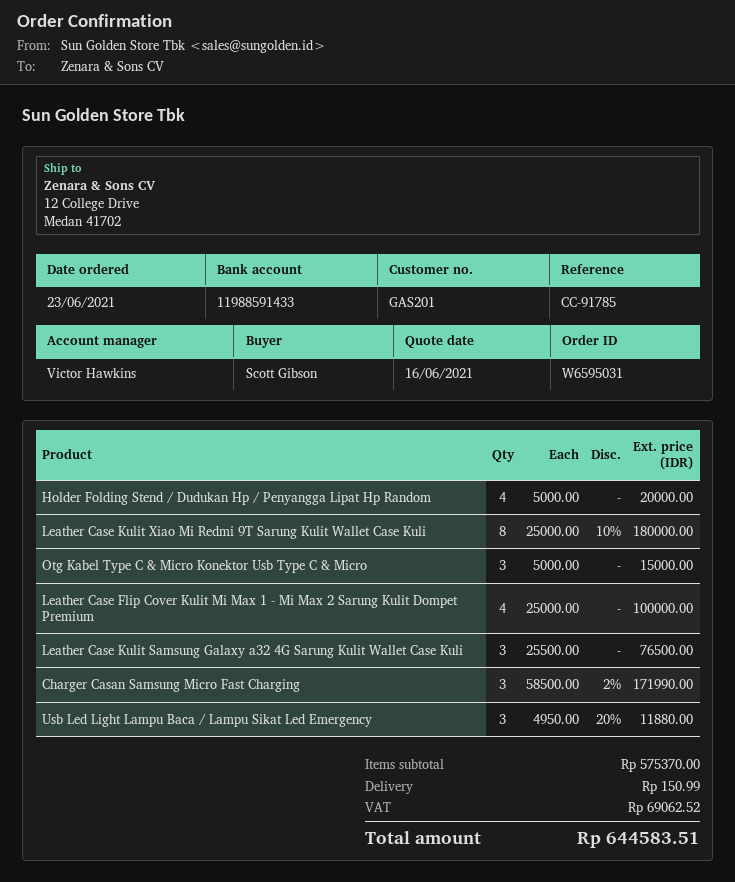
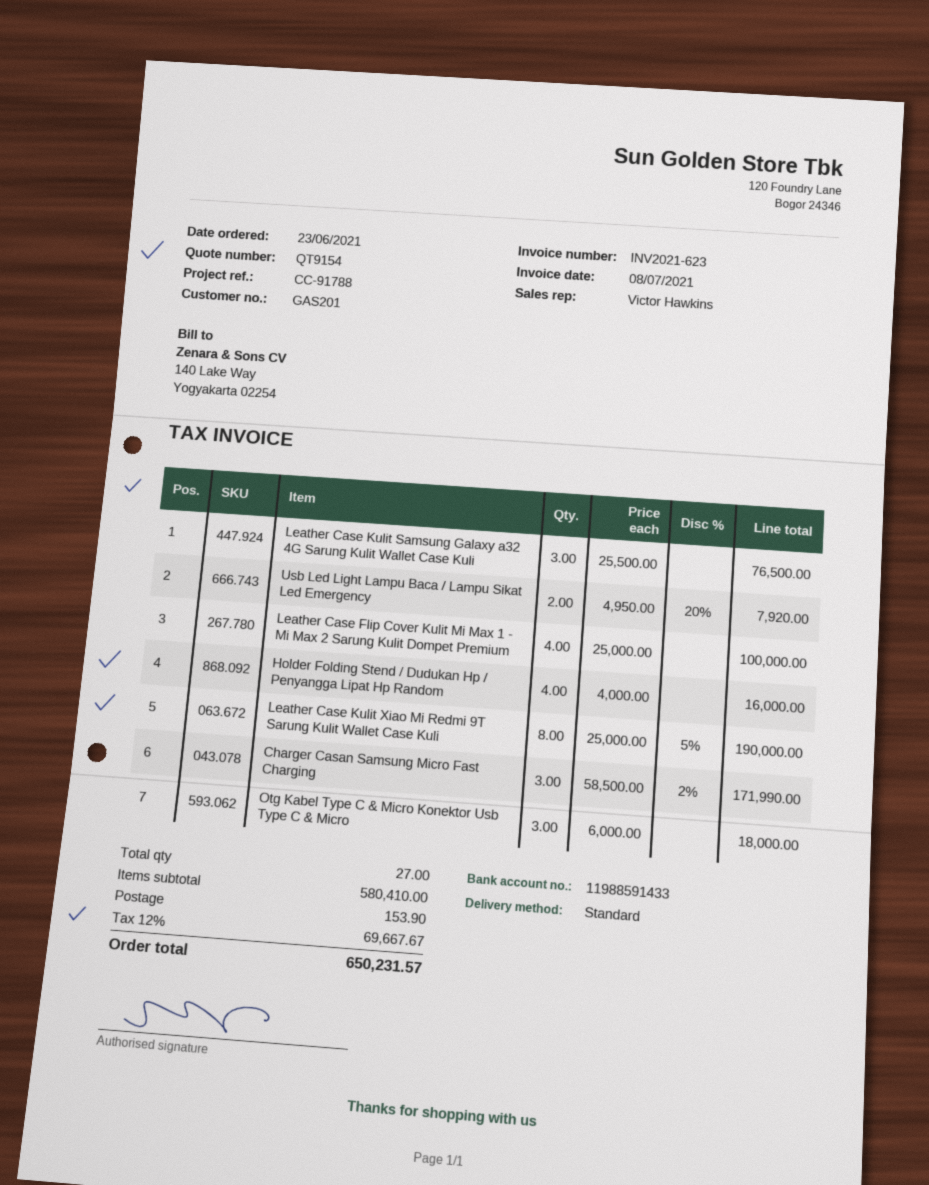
reference: CC-91785 -> CC-91788
Holder Folding Stend / Dudukan Hp / Penyangga Lipat Hp Random: 4 x 5000.00 = 20000.00 -> 4 x 4000.00 = 16000.00
Leather Case Kulit Xiao Mi Redmi 9T Sarung Kulit Wallet Case Kuli: 8 x 25000.00 - 10% = 180000.00 -> 8 x 25000.00 - 5% = 190000.00
Otg Kabel Type C & Micro Konektor Usb Type C & Micro: 3 x 5000.00 = 15000.00 -> 3 x 6000.00 = 18000.00
Usb Led Light Lampu Baca / Lampu Sikat Led Emergency: 3 x 4950.00 - 20% = 11880.00 -> 2 x 4950.00 - 20% = 7920.00
subtotal: 575370.00 -> 580410.00
shipping: 150.99 -> 153.90
tax: 69062.52 -> 69667.67
total: 644583.51 -> 650231.57

